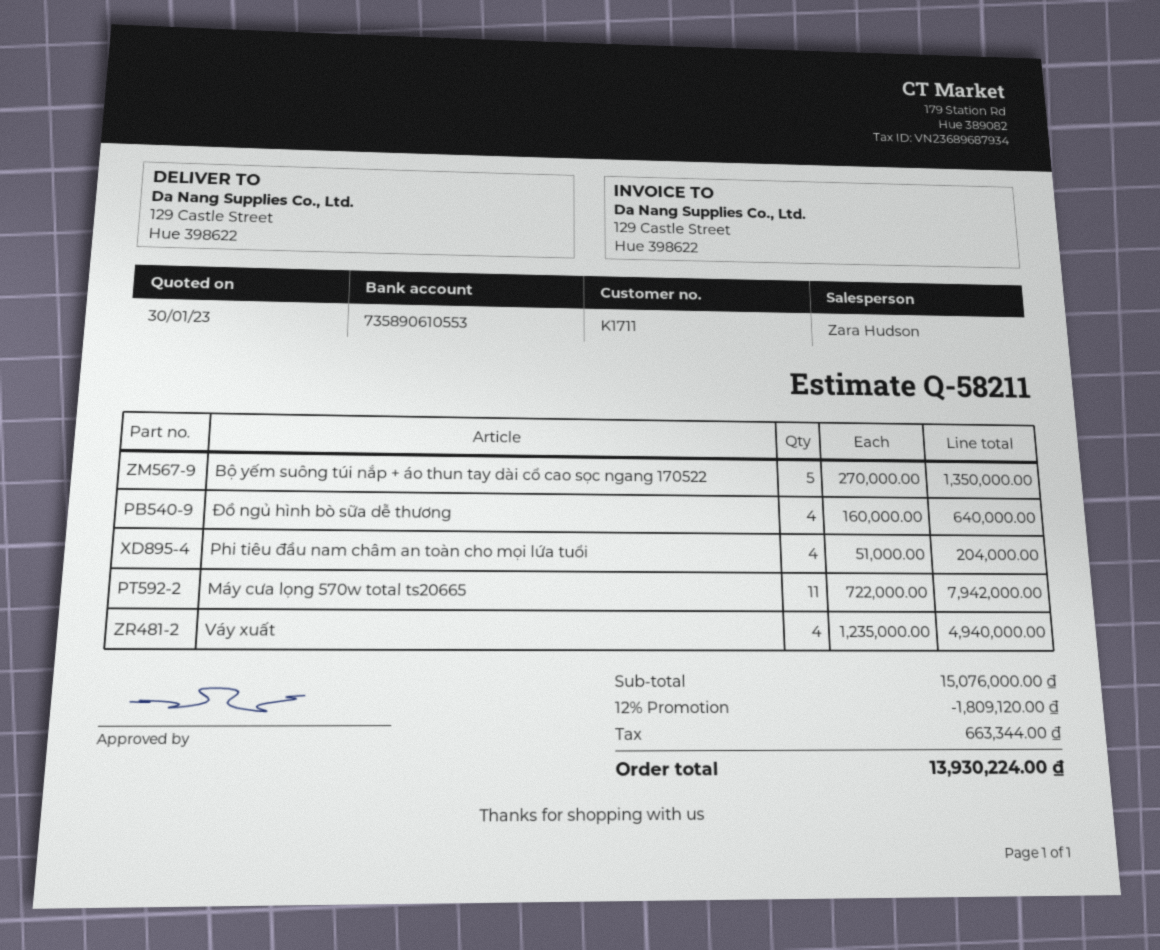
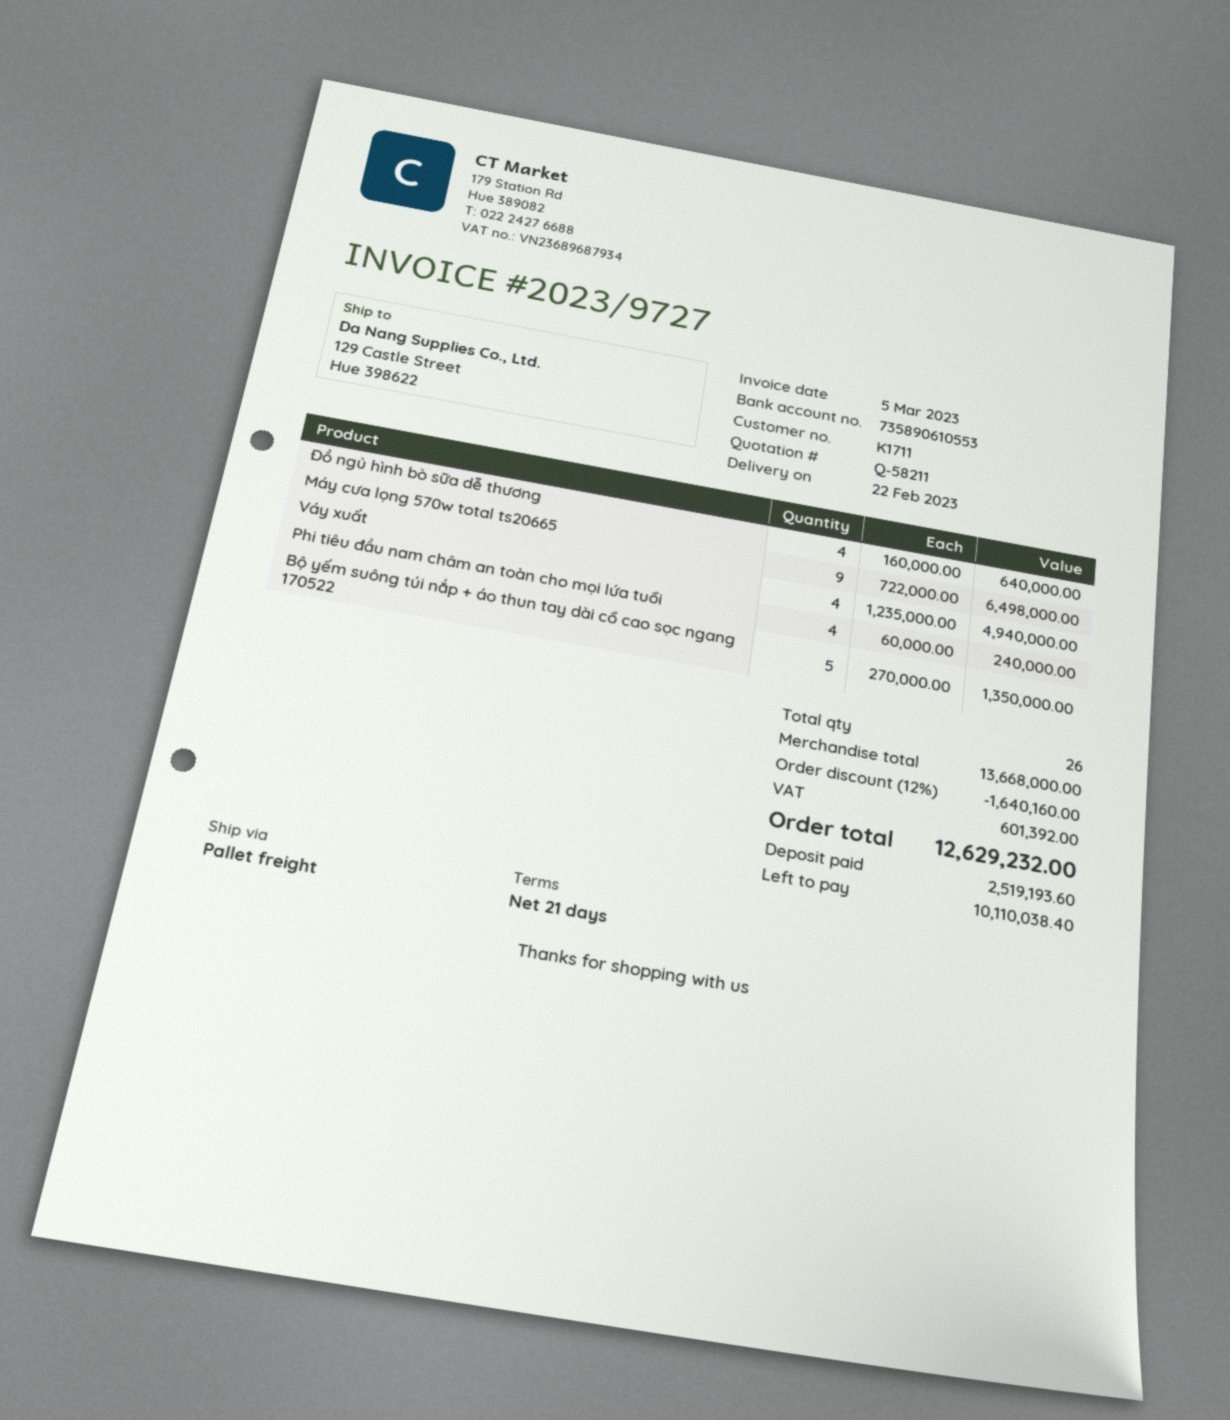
Phi tiêu đầu nam châm an toàn cho mọi lứa tuổi: 4 x 51000.00 = 204000.00 -> 4 x 60000.00 = 240000.00
Máy cưa lọng 570w total ts20665: 11 x 722000.00 = 7942000.00 -> 9 x 722000.00 = 6498000.00
subtotal: 15076000.00 -> 13668000.00
discount: 12% = 1809120.00 -> 12% = 1640160.00
tax: 663344.00 -> 601392.00
total: 13930224.00 -> 12629232.00

